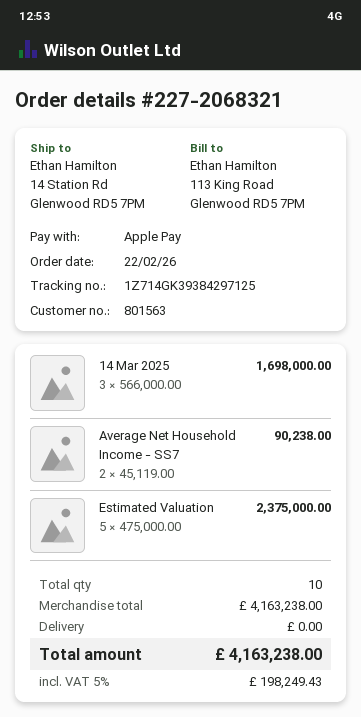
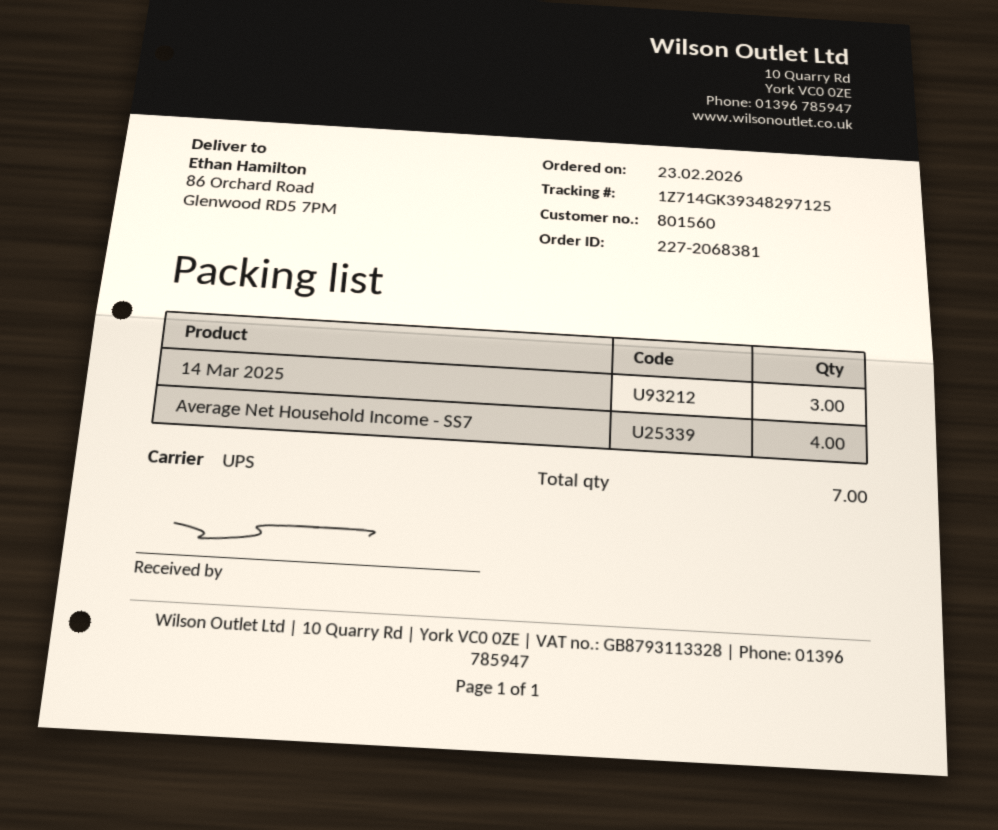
order number: 227-2068321 -> 227-2068381
order date: 2026-02-22 -> 2026-02-23
customer number: 801563 -> 801560
tracking number: 1Z714GK39384297125 -> 1Z714GK39348297125
ship to: 14 Station Rd, Glenwood RD5 7PM -> 86 Orchard Road, Glenwood RD5 7PM
Average Net Household Income - SS7: 2 -> 4
Estimated Valuation: 5 -> none
total quantity: 10 -> 7

